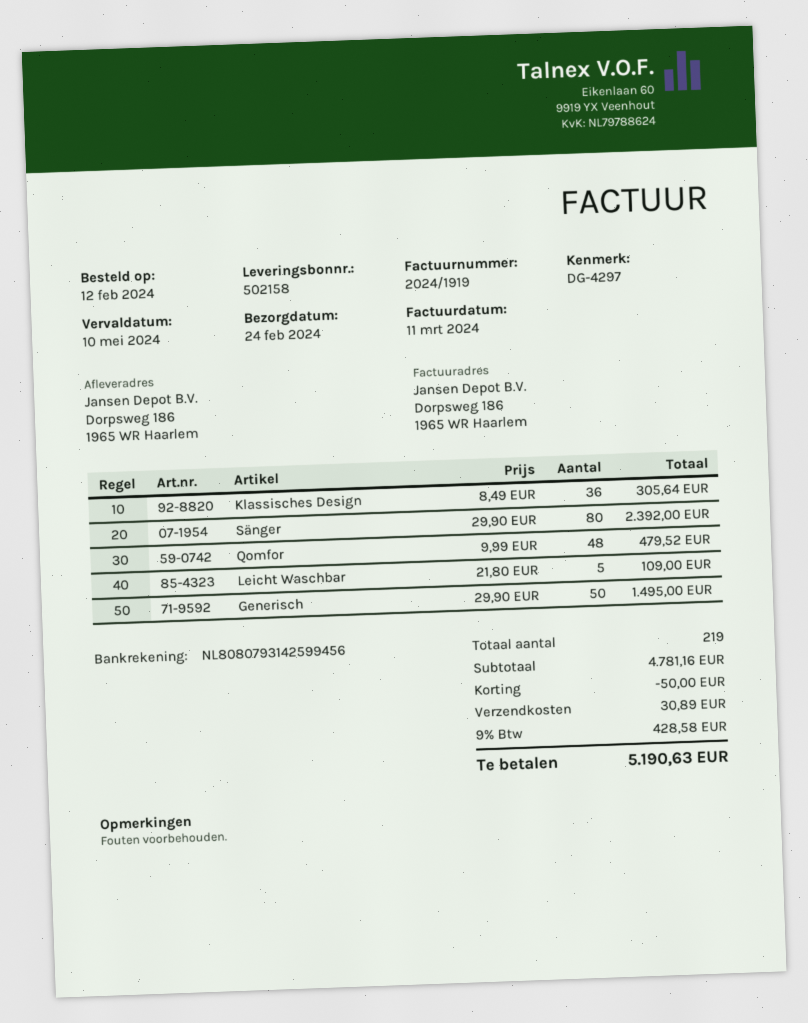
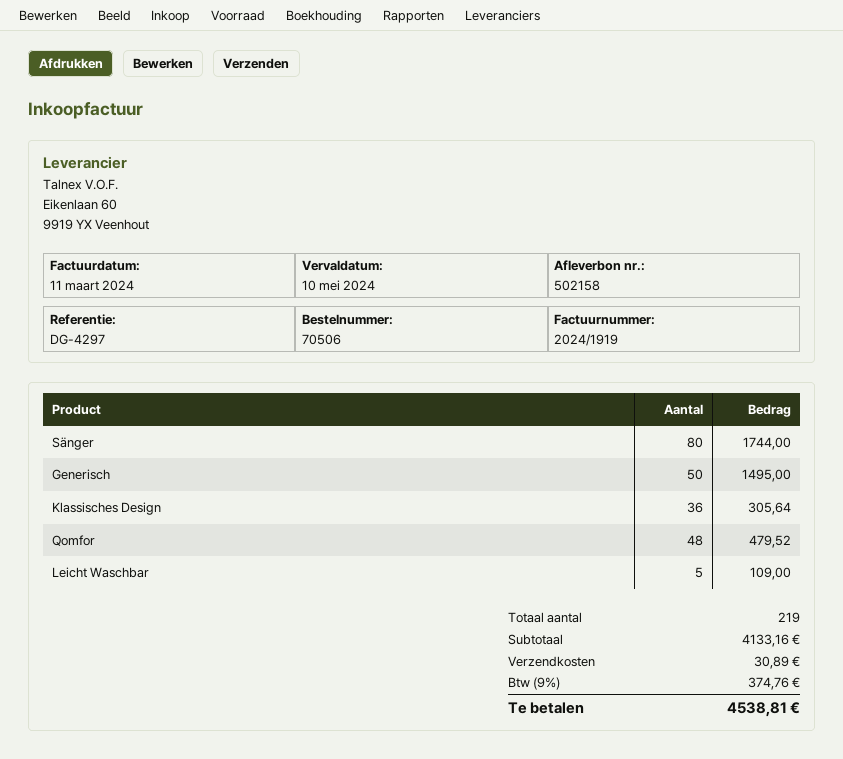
Sänger: 80 for 2392.00 -> 80 for 1744.00
subtotal: 4781.16 -> 4133.16
discount: 50.00 -> none
tax: 9% = 428.58 -> 9% = 374.76
total: 5190.63 -> 4538.81

